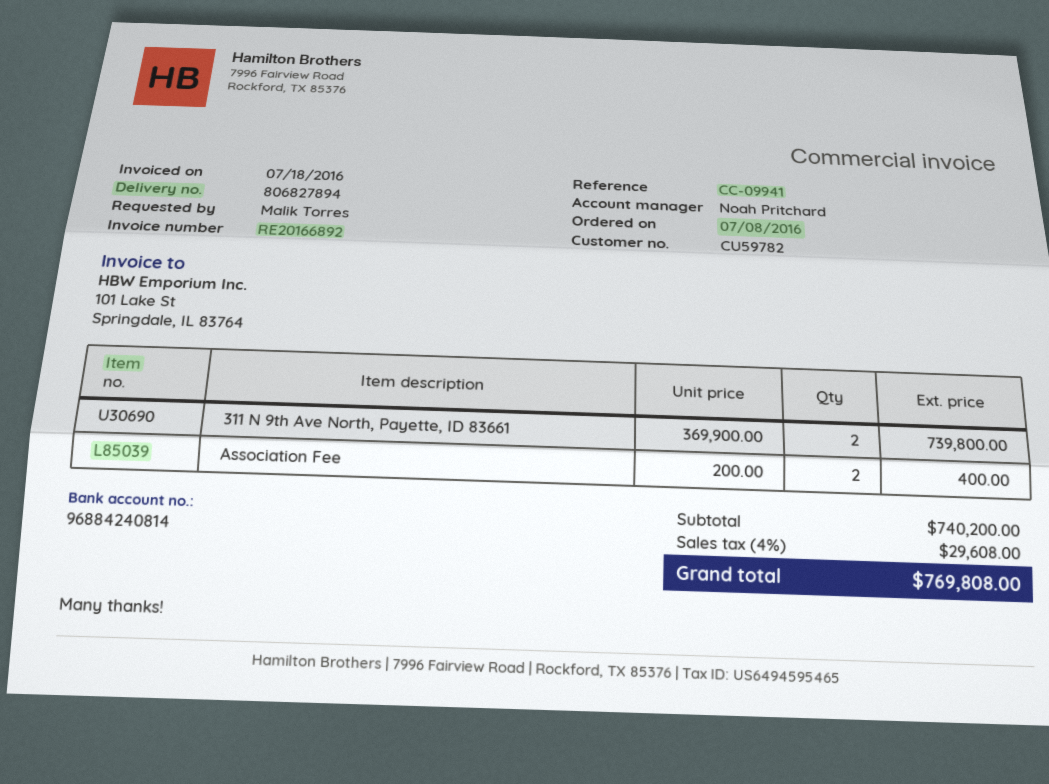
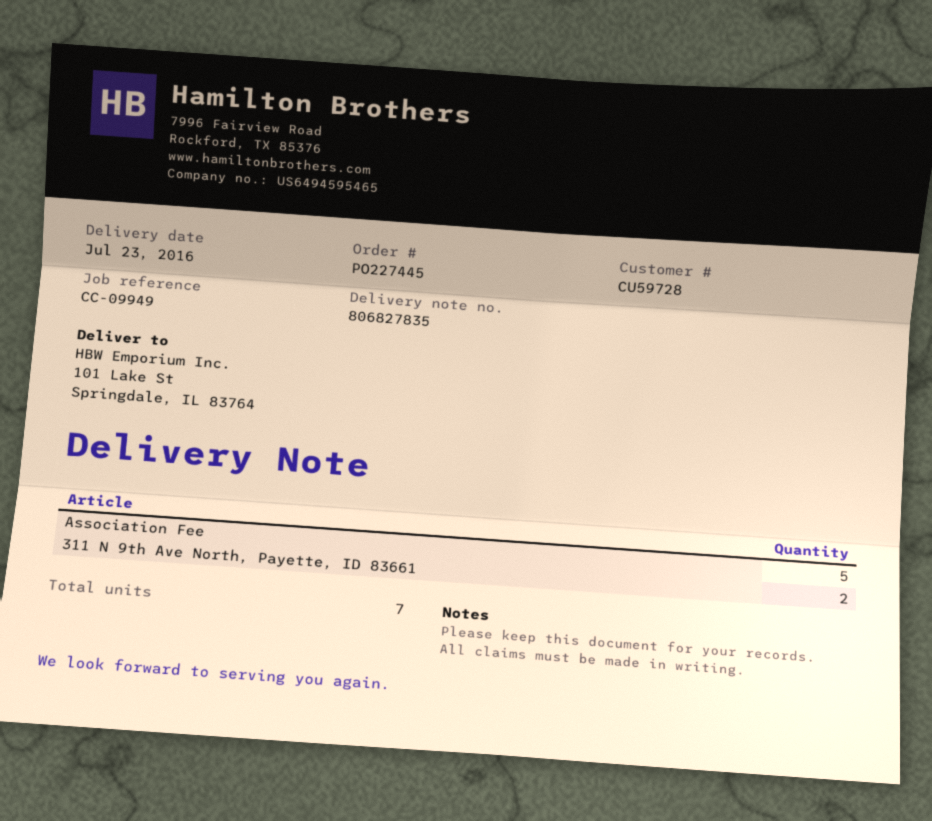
delivery note number: 806827894 -> 806827835
customer number: CU59782 -> CU59728
reference: CC-09941 -> CC-09949
Association Fee: 2 -> 5

